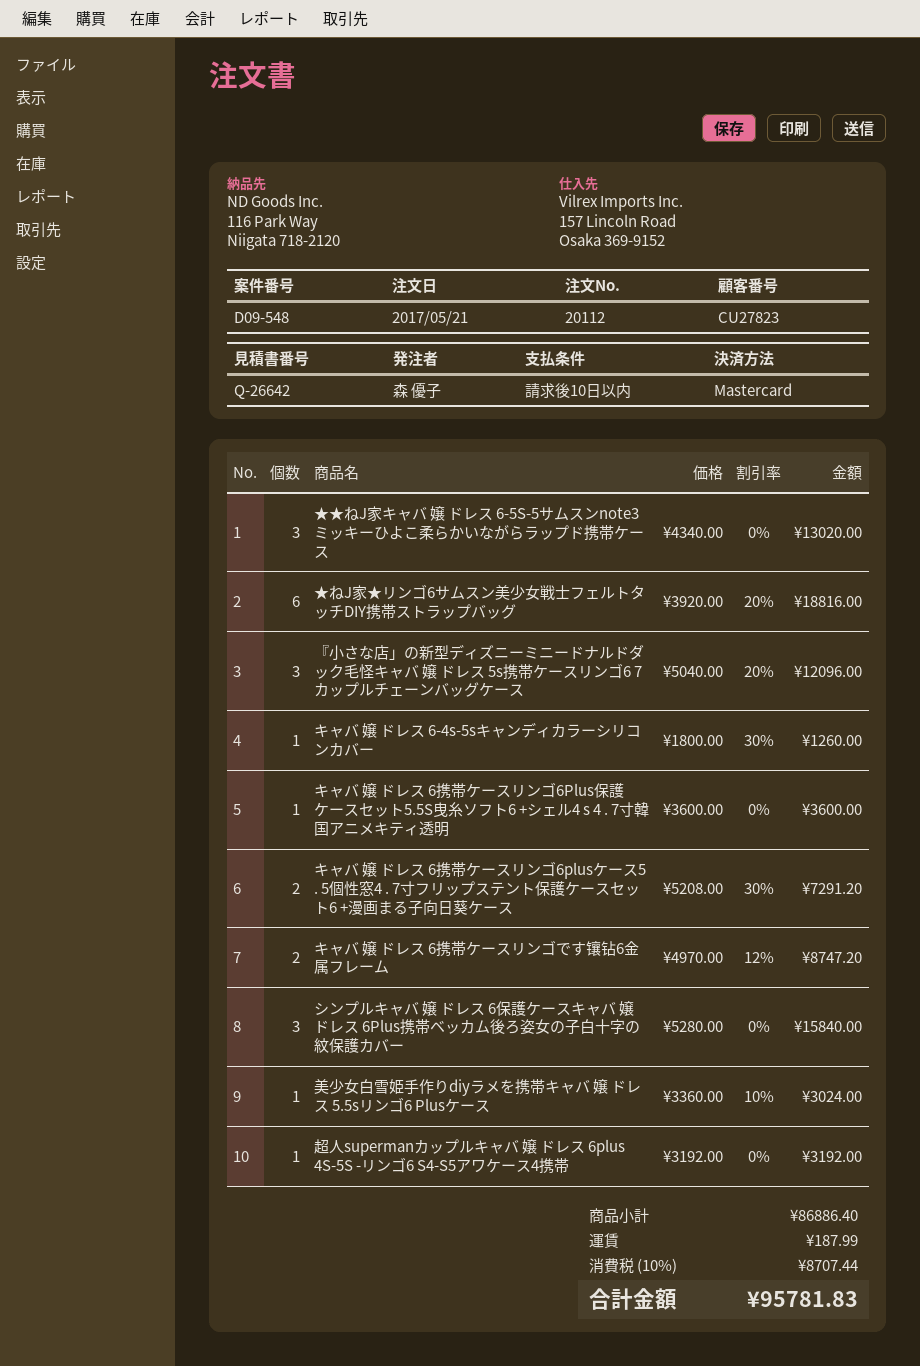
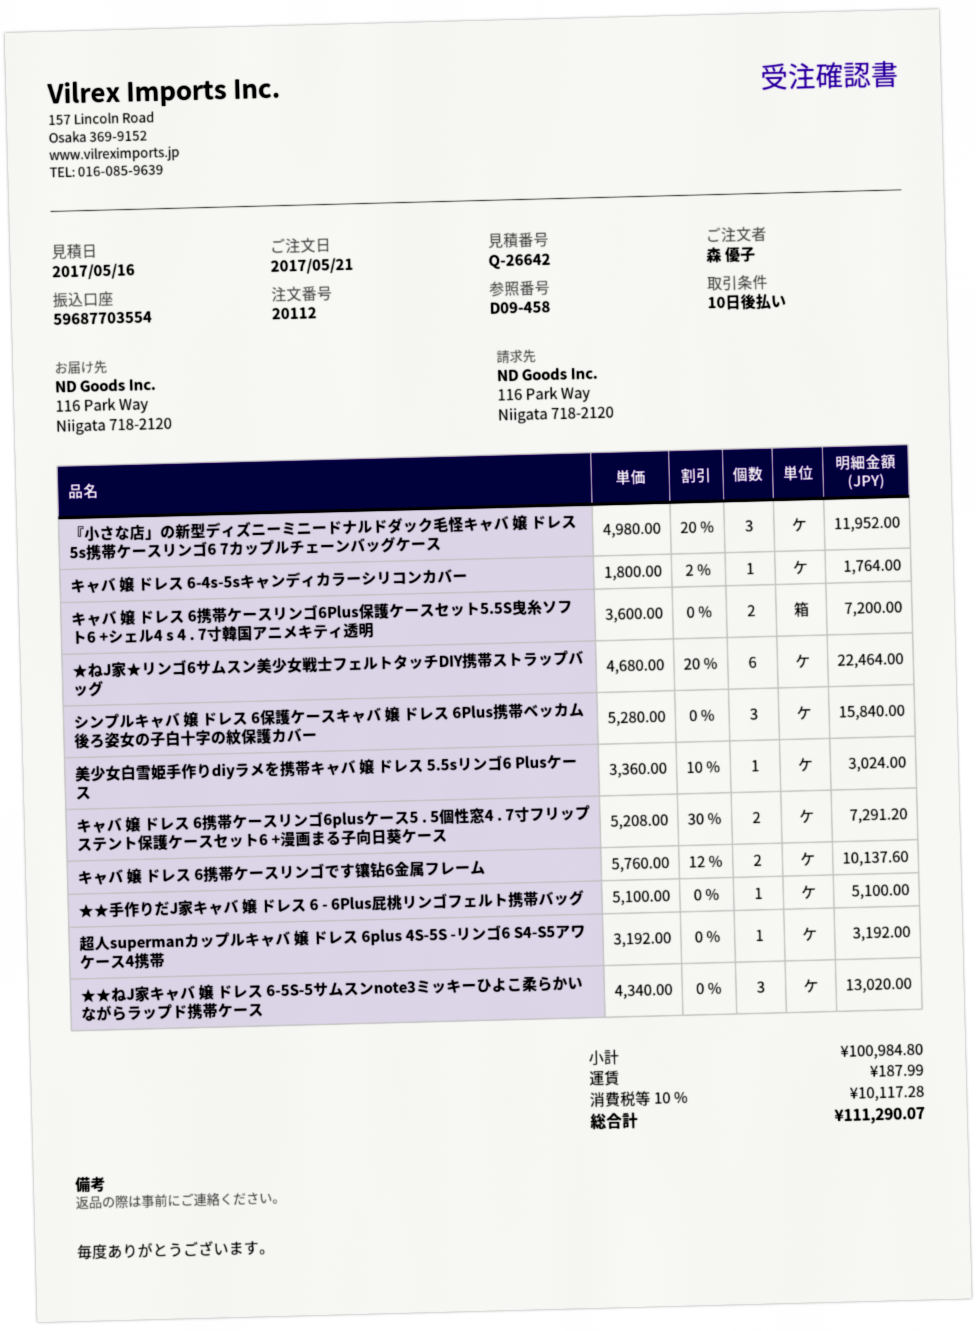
reference: D09-548 -> D09-458
★ねJ家★リンゴ6サムスン美少女戦士フェルトタッチDIY携帯ストラップバッグ: 6 x 3920.00 - 20% = 18816.00 -> 6 x 4680.00 - 20% = 22464.00
『小さな店」の新型ディズニーミニードナルドダック毛怪キャバ 嬢 ドレス 5s携帯ケースリンゴ6 7カップルチェーンバッグケース: 3 x 5040.00 - 20% = 12096.00 -> 3 x 4980.00 - 20% = 11952.00
キャバ 嬢 ドレス 6-4s-5sキャンディカラーシリコンカバー: 1 x 1800.00 - 30% = 1260.00 -> 1 x 1800.00 - 2% = 1764.00
キャバ 嬢 ドレス 6携帯ケースリンゴ6Plus保護ケースセット5.5S曳糸ソフト6 +シェル4 s 4 . 7寸韓国アニメキティ透明: 1 x 3600.00 = 3600.00 -> 2 x 3600.00 = 7200.00
キャバ 嬢 ドレス 6携帯ケースリンゴです镶钻6金属フレーム: 2 x 4970.00 - 12% = 8747.20 -> 2 x 5760.00 - 12% = 10137.60
★★手作りだJ家キャバ 嬢 ドレス 6 - 6Plus屁桃リンゴフェルト携帯バッグ: none -> 1 x 5100.00 = 5100.00
subtotal: 86886.40 -> 100984.80
tax: 10% = 8707.44 -> 10% = 10117.28
total: 95781.83 -> 111290.07

